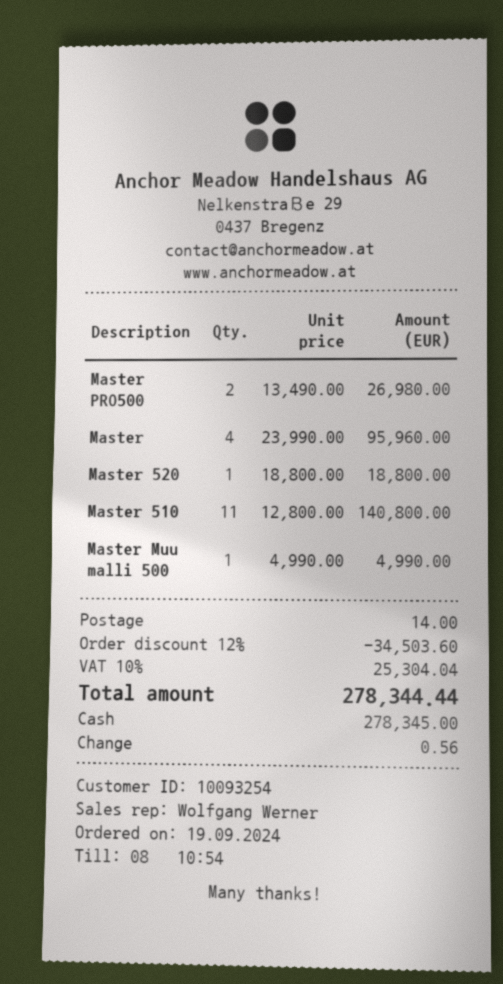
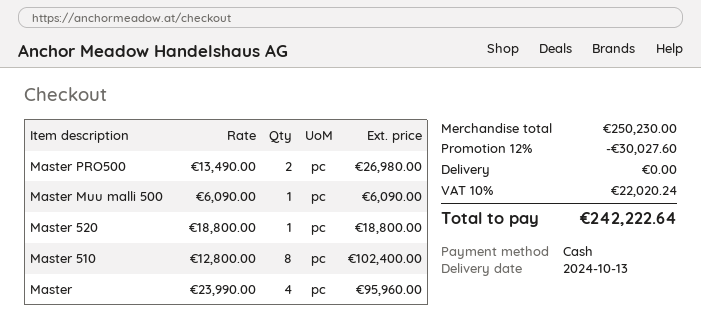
Master 510: 11 x 12800.00 = 140800.00 -> 8 x 12800.00 = 102400.00
Master Muu malli 500: 1 x 4990.00 = 4990.00 -> 1 x 6090.00 = 6090.00
discount: 12% = 34503.60 -> 12% = 30027.60
shipping: 14.00 -> 0.00
tax: 10% = 25304.04 -> 10% = 22020.24
total: 278344.44 -> 242222.64

